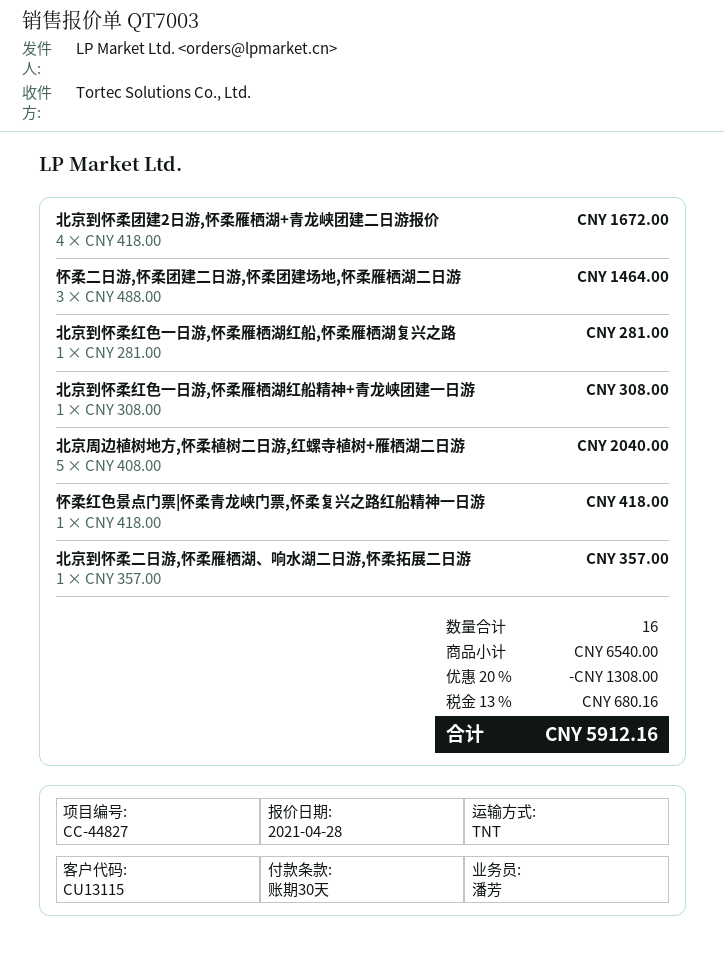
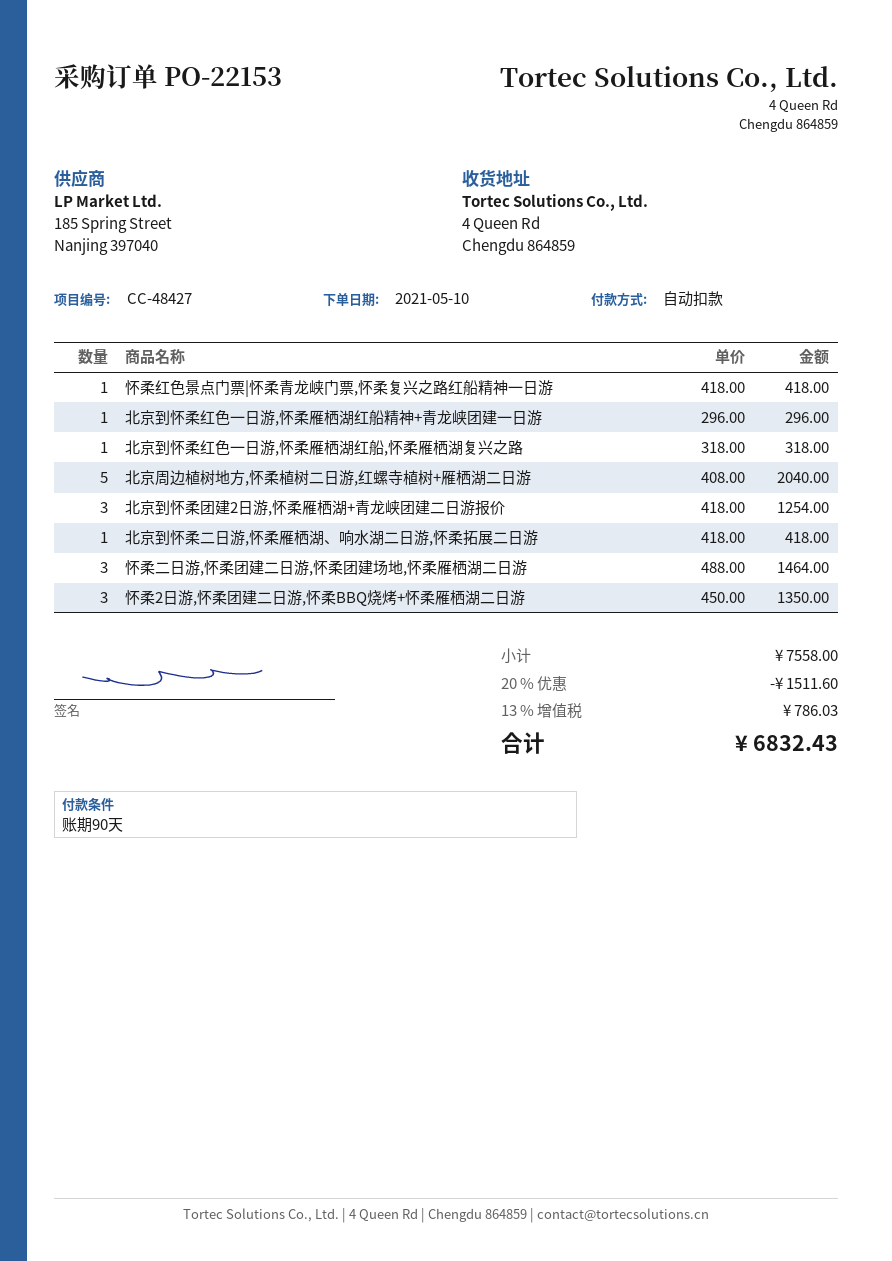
payment terms: 30 days -> 90 days
reference: CC-44827 -> CC-48427
北京到怀柔团建2日游,怀柔雁栖湖+青龙峡团建二日游报价: 4 x 418.00 = 1672.00 -> 3 x 418.00 = 1254.00
北京到怀柔红色一日游,怀柔雁栖湖红船,怀柔雁栖湖复兴之路: 1 x 281.00 = 281.00 -> 1 x 318.00 = 318.00
北京到怀柔红色一日游,怀柔雁栖湖红船精神+青龙峡团建一日游: 1 x 308.00 = 308.00 -> 1 x 296.00 = 296.00
北京到怀柔二日游,怀柔雁栖湖、响水湖二日游,怀柔拓展二日游: 1 x 357.00 = 357.00 -> 1 x 418.00 = 418.00
怀柔2日游,怀柔团建二日游,怀柔BBQ烧烤+怀柔雁栖湖二日游: none -> 3 x 450.00 = 1350.00
subtotal: 6540.00 -> 7558.00
discount: 20% = 1308.00 -> 20% = 1511.60
tax: 13% = 680.16 -> 13% = 786.03
total: 5912.16 -> 6832.43

